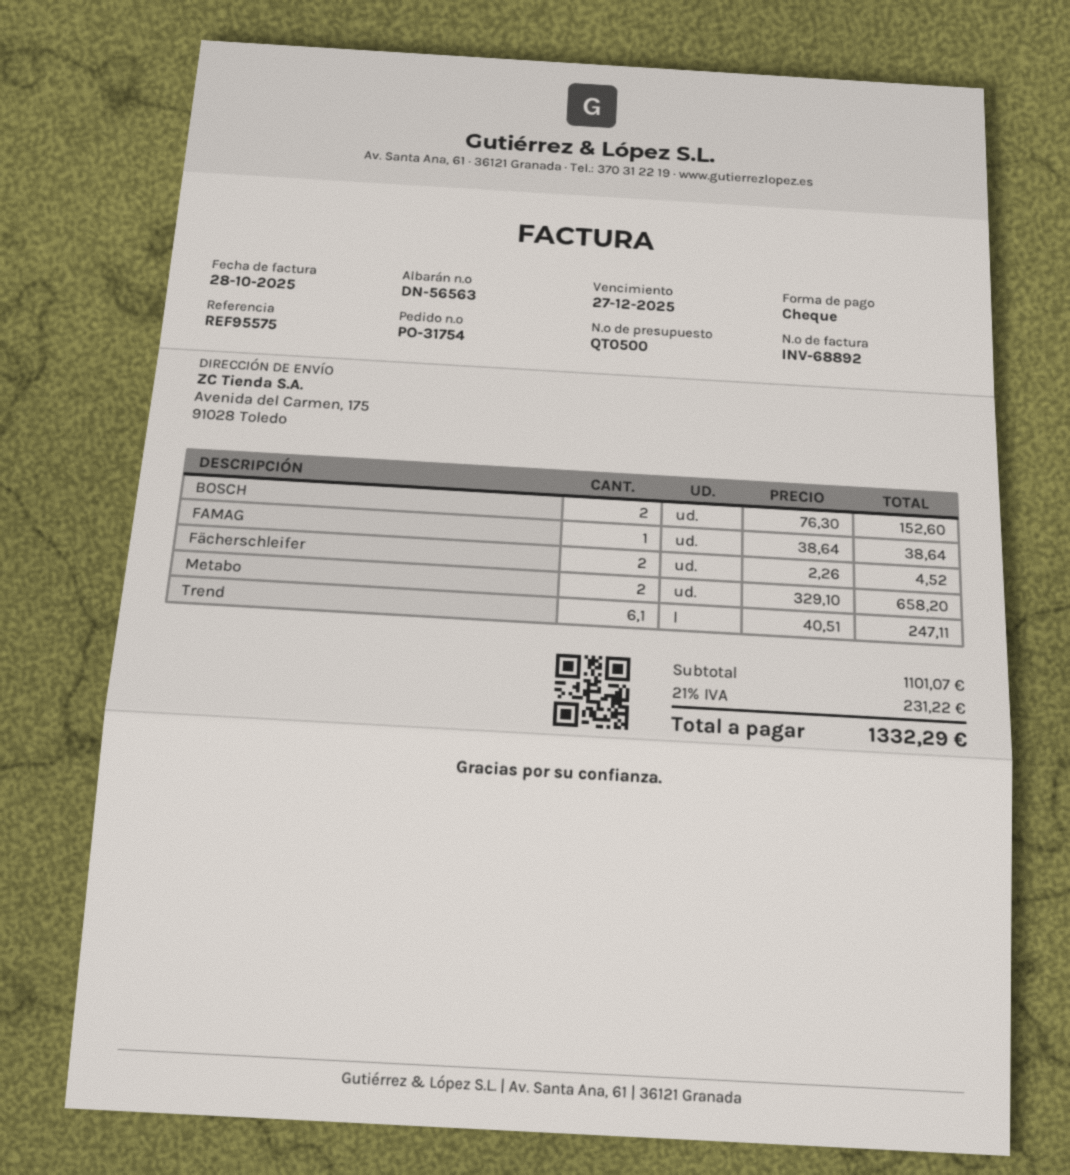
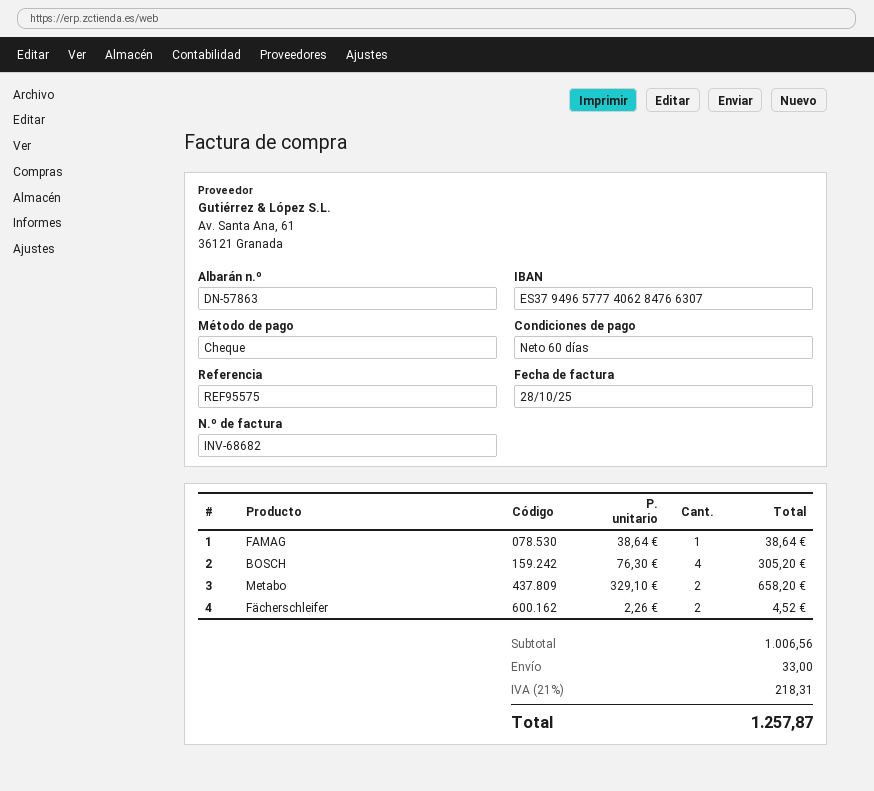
delivery note number: DN-56563 -> DN-57863
invoice number: INV-68892 -> INV-68682
BOSCH: 2 x 76.30 = 152.60 -> 4 x 76.30 = 305.20
Trend: 6.1 x 40.51 = 247.11 -> none
subtotal: 1101.07 -> 1006.56
shipping: none -> 33.00
tax: 21% = 231.22 -> 21% = 218.31
total: 1332.29 -> 1257.87

